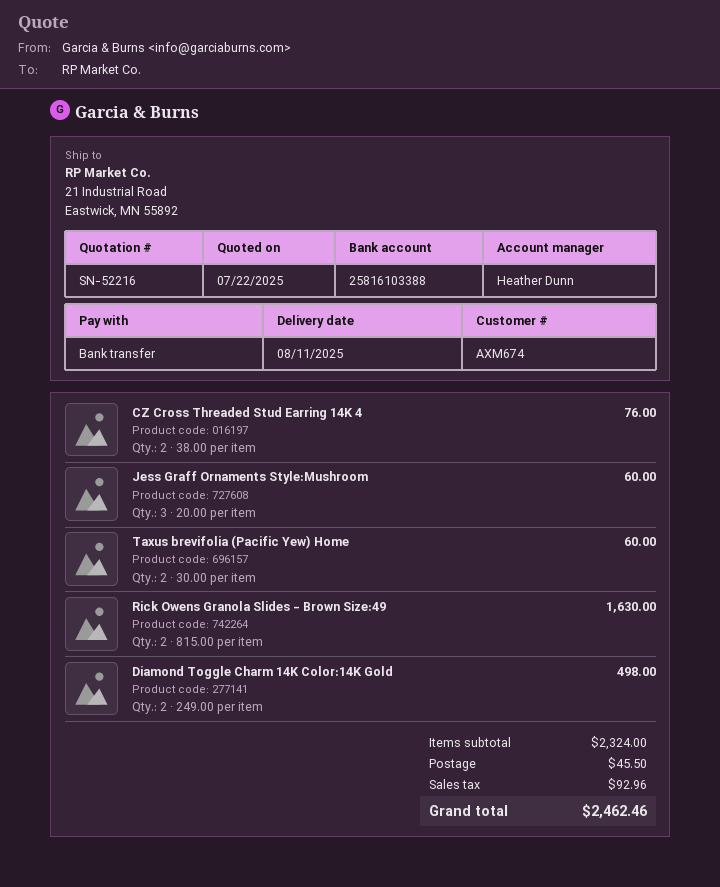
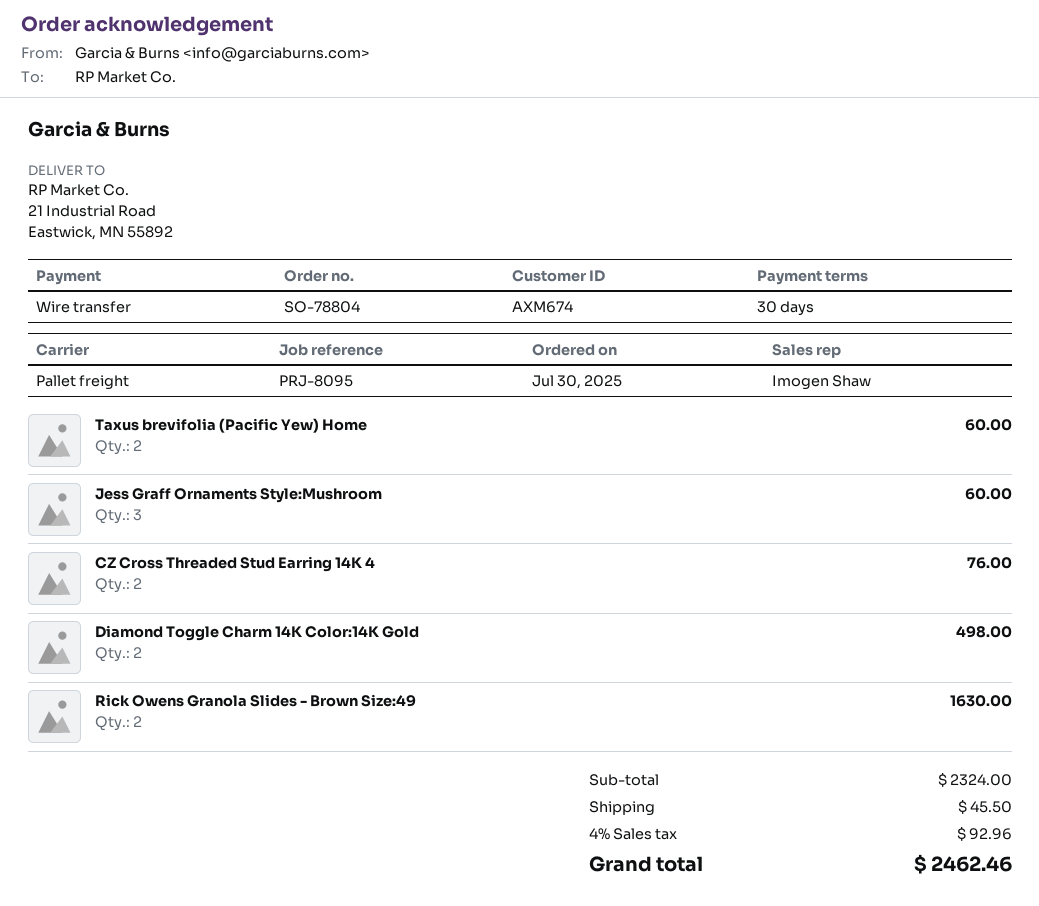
sales rep: Heather Dunn -> Imogen Shaw

